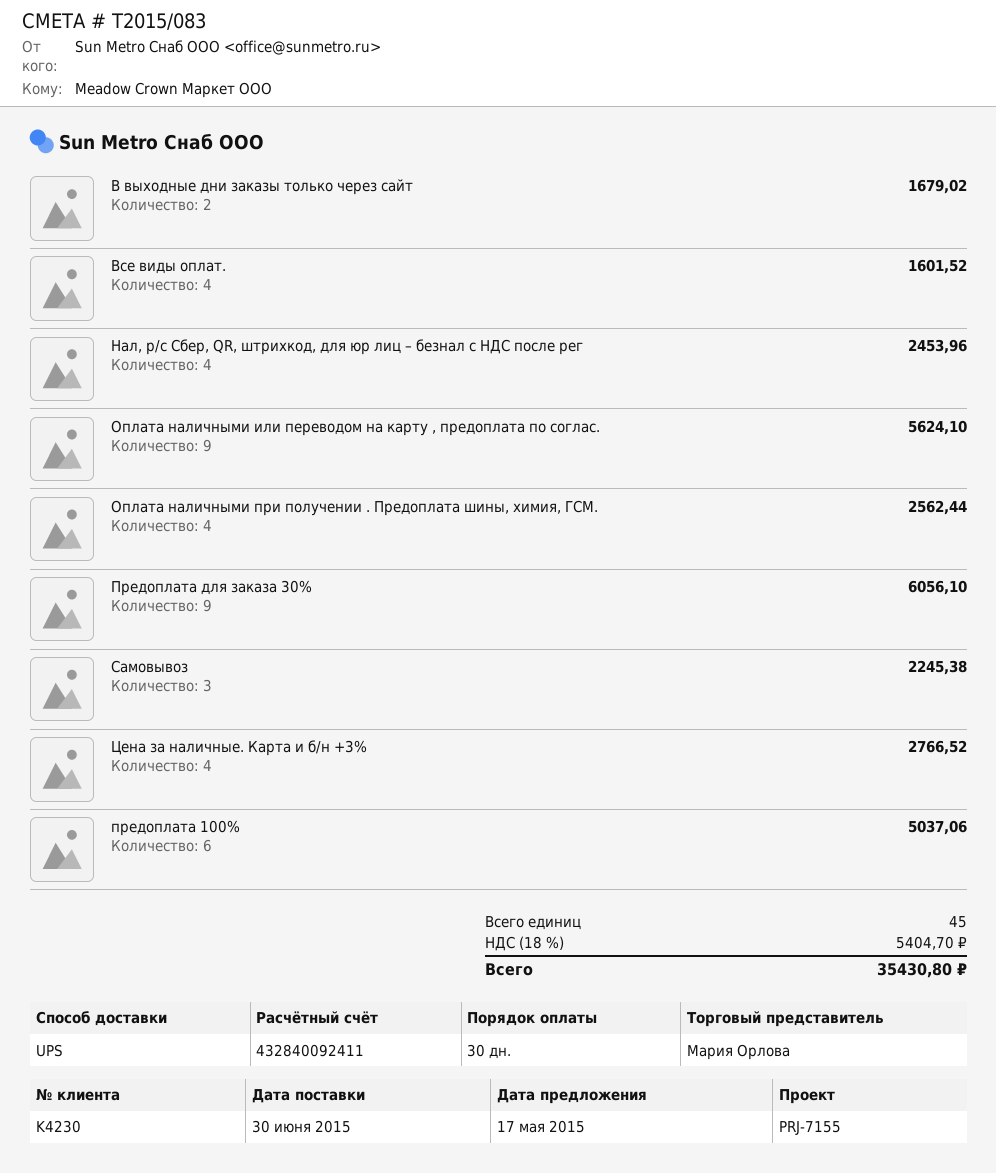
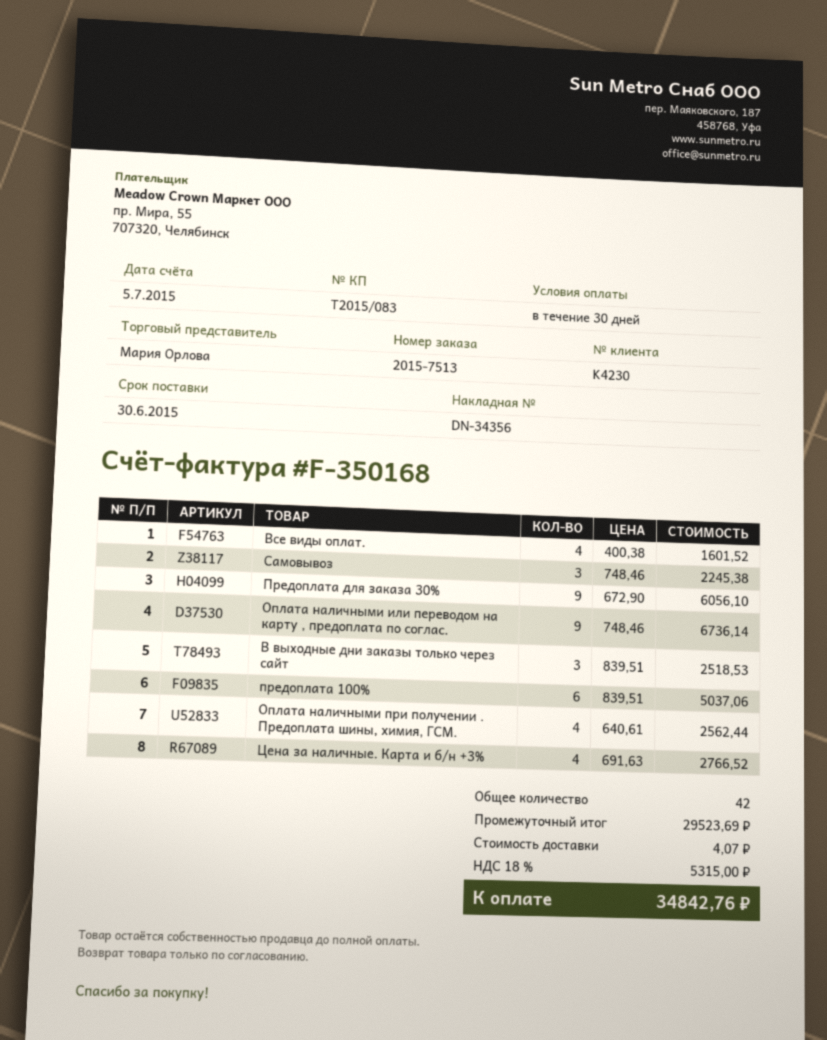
В выходные дни заказы только через сайт: 2 for 1679.02 -> 3 for 2518.53
Нал, р/с Сбер, QR, штрихкод, для юр лиц – безнал с НДС после рег: 4 for 2453.96 -> none
Оплата наличными или переводом на карту , предоплата по соглас.: 9 for 5624.10 -> 9 for 6736.14
total quantity: 45 -> 42
shipping: none -> 4.07
tax: 18% = 5404.70 -> 18% = 5315.00
total: 35430.80 -> 34842.76

